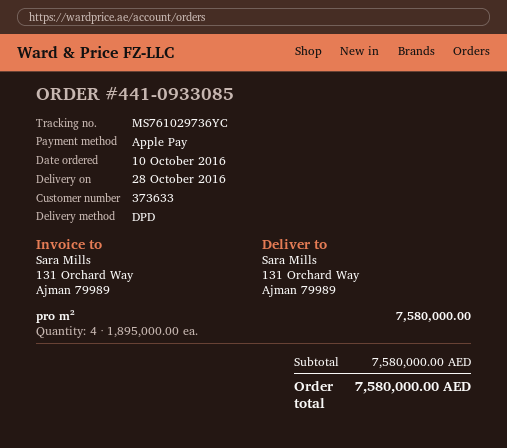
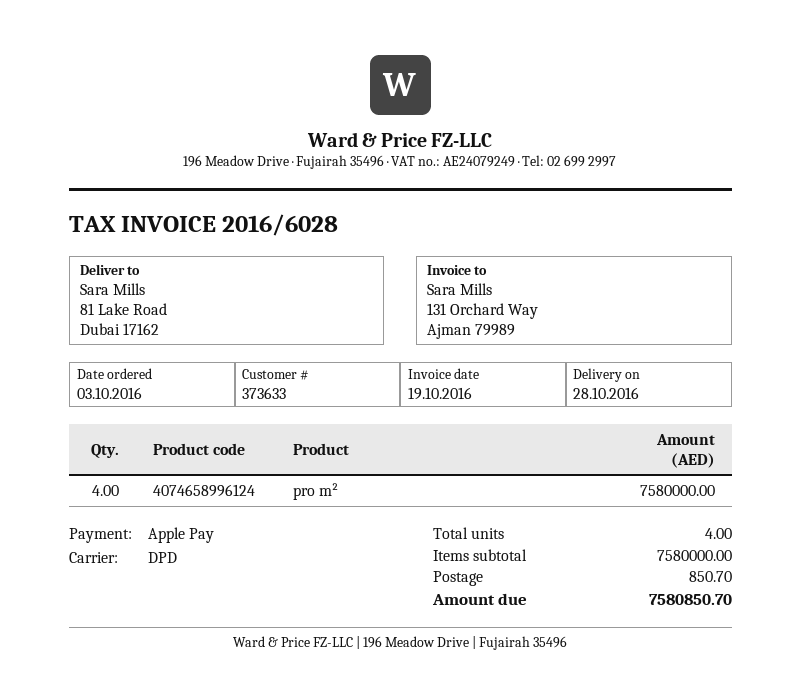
order date: 2016-10-10 -> 2016-10-03
ship to: 131 Orchard Way, Ajman 79989 -> 81 Lake Road, Dubai 17162
shipping: none -> 850.70
total: 7580000.00 -> 7580850.70

